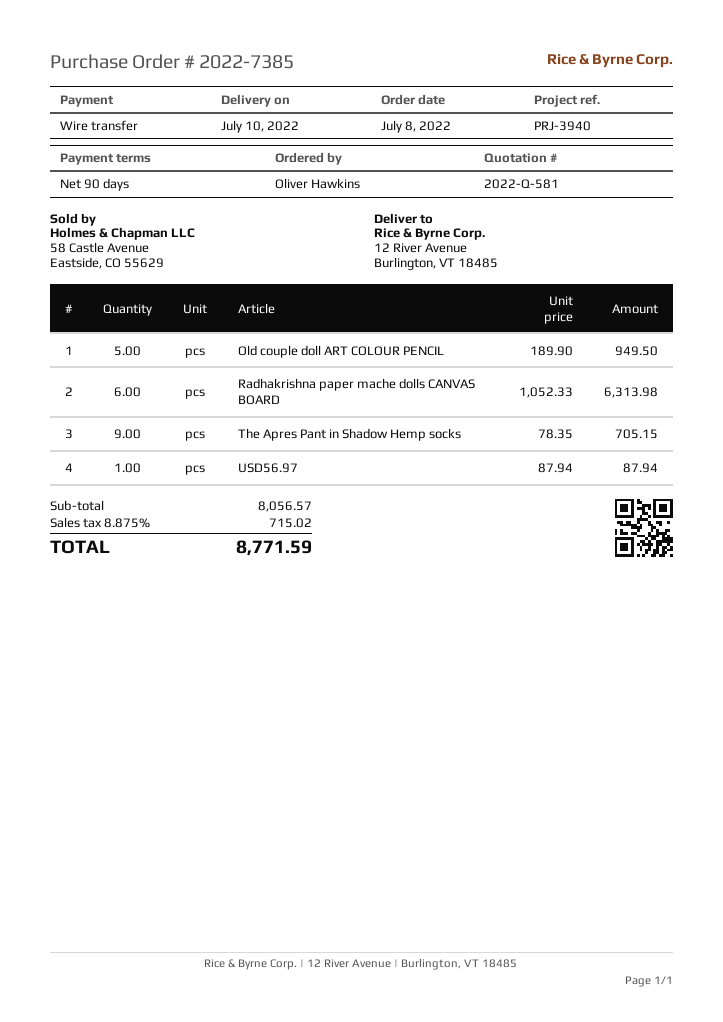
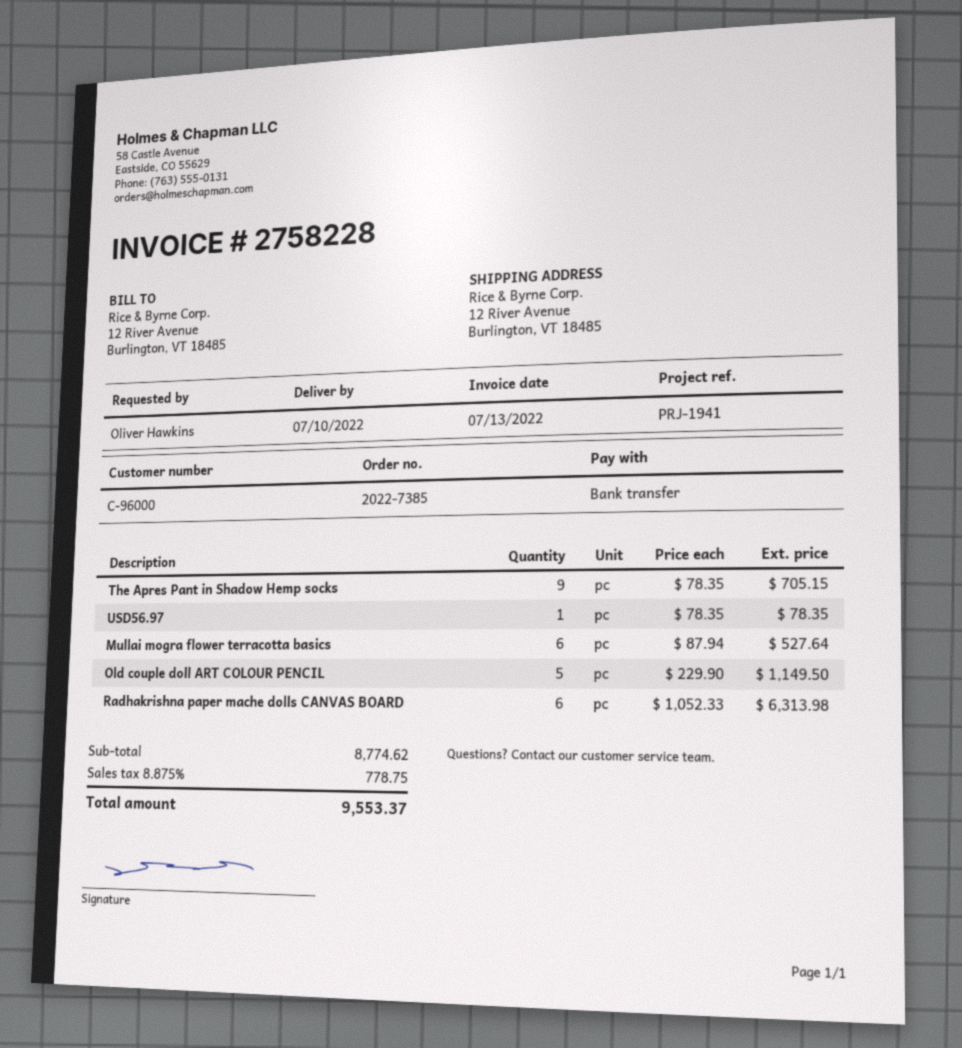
reference: PRJ-3940 -> PRJ-1941
Old couple doll ART COLOUR PENCIL: 5 x 189.90 = 949.50 -> 5 x 229.90 = 1149.50
USD56.97: 1 x 87.94 = 87.94 -> 1 x 78.35 = 78.35
Mullai mogra flower terracotta basics: none -> 6 x 87.94 = 527.64
subtotal: 8056.57 -> 8774.62
tax: 8.875% = 715.02 -> 8.875% = 778.75
total: 8771.59 -> 9553.37

